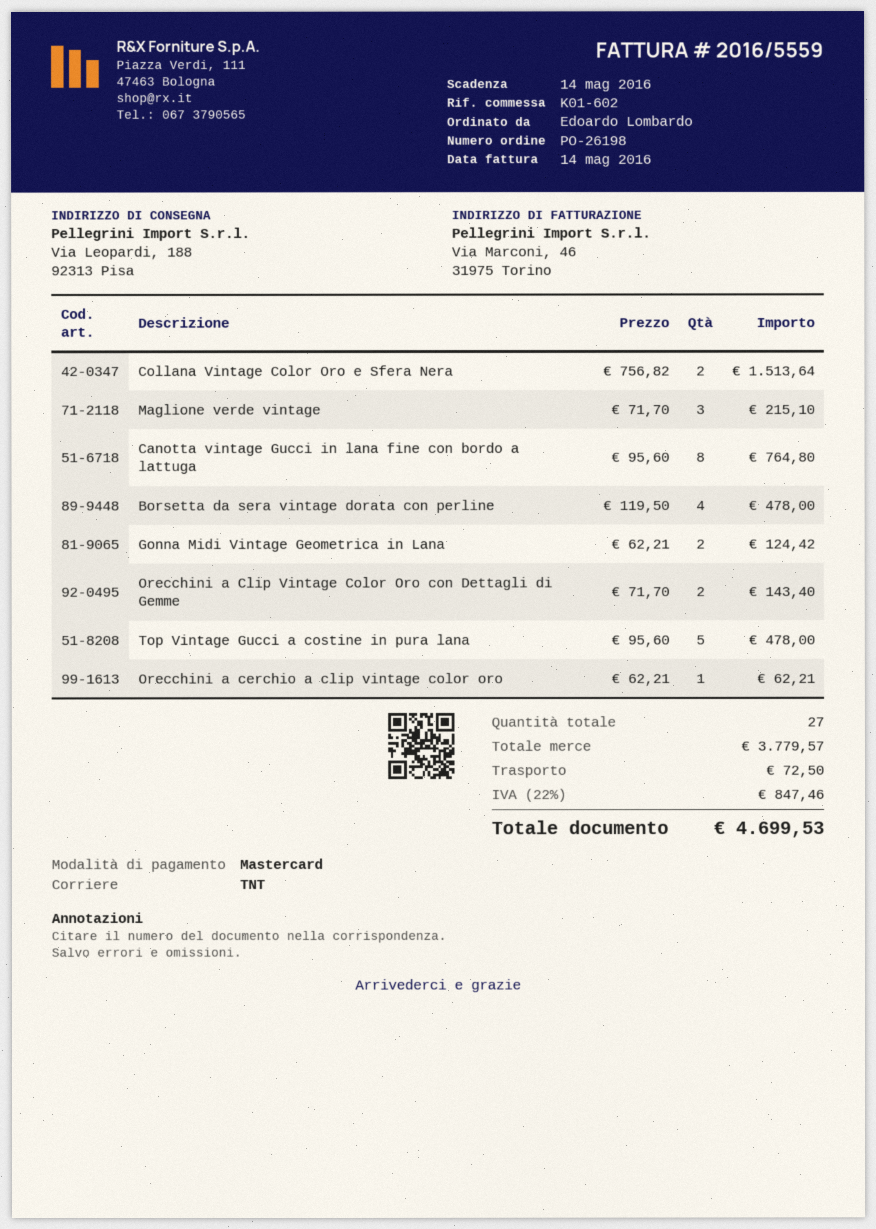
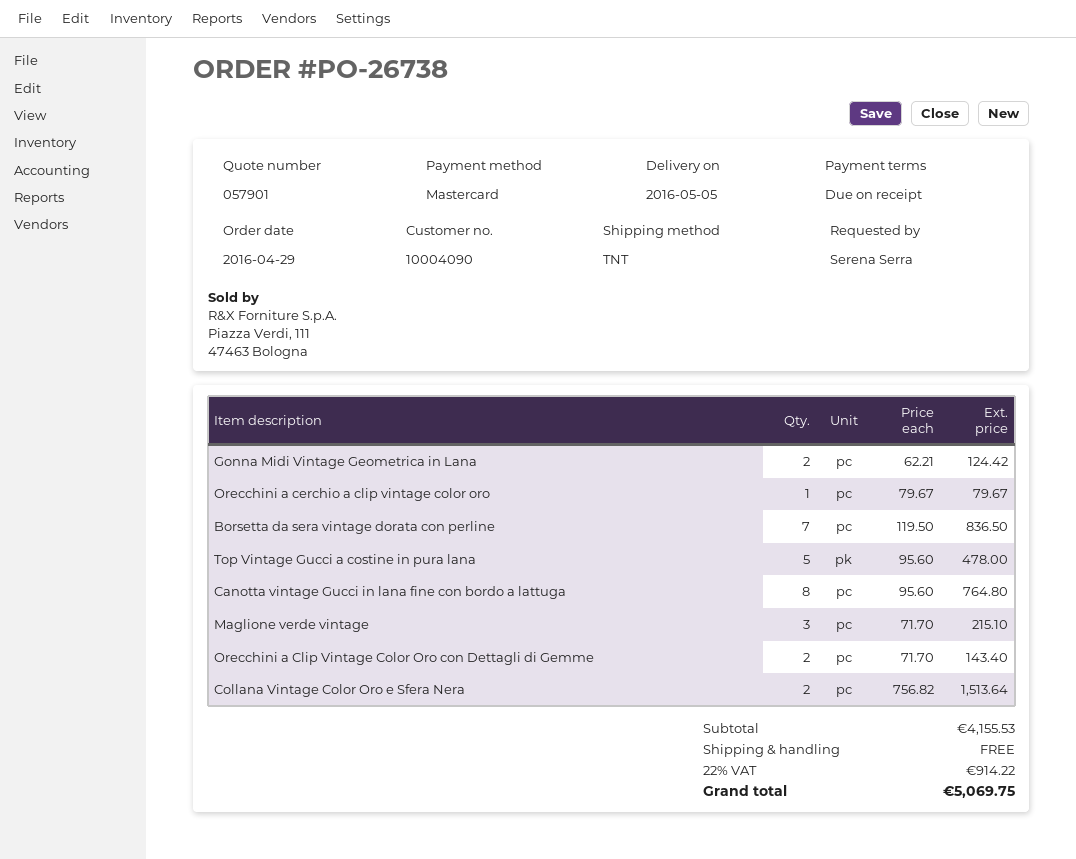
order number: PO-26198 -> PO-26738
ordered by: Edoardo Lombardo -> Serena Serra
Borsetta da sera vintage dorata con perline: 4 x 119.50 = 478.00 -> 7 x 119.50 = 836.50
Orecchini a cerchio a clip vintage color oro: 1 x 62.21 = 62.21 -> 1 x 79.67 = 79.67
subtotal: 3779.57 -> 4155.53
shipping: 72.50 -> 0.00
tax: 22% = 847.46 -> 22% = 914.22
total: 4699.53 -> 5069.75

